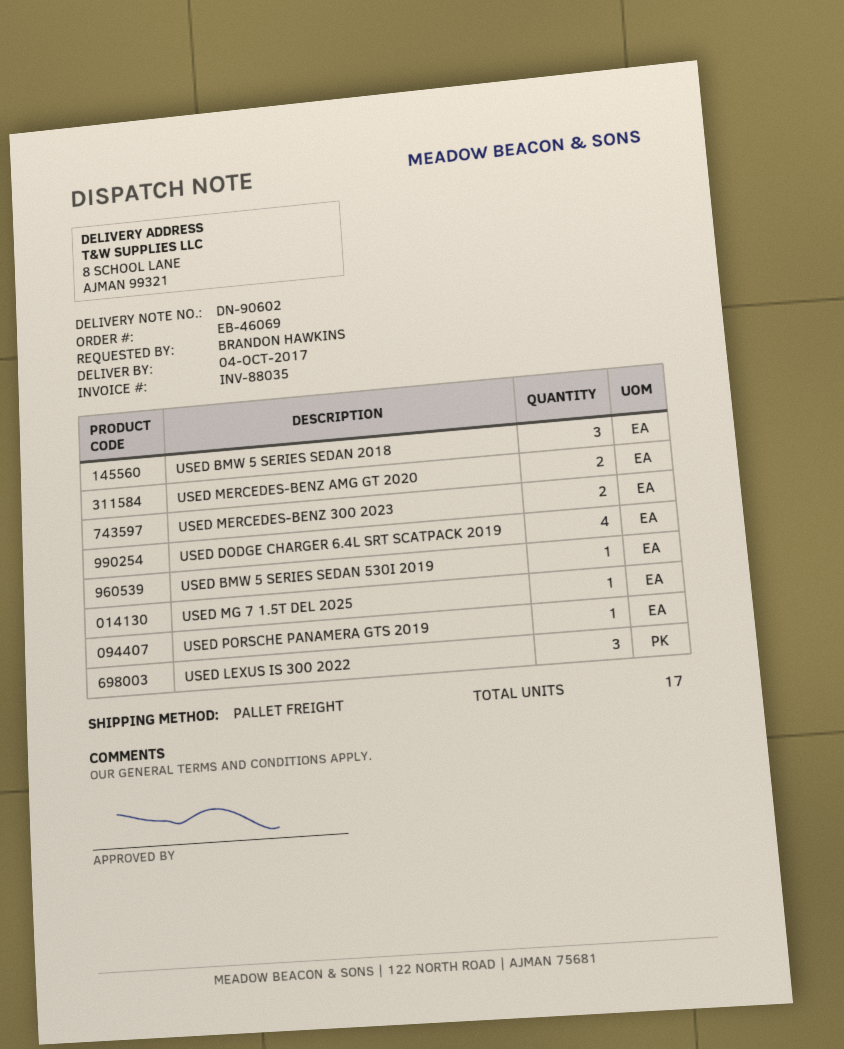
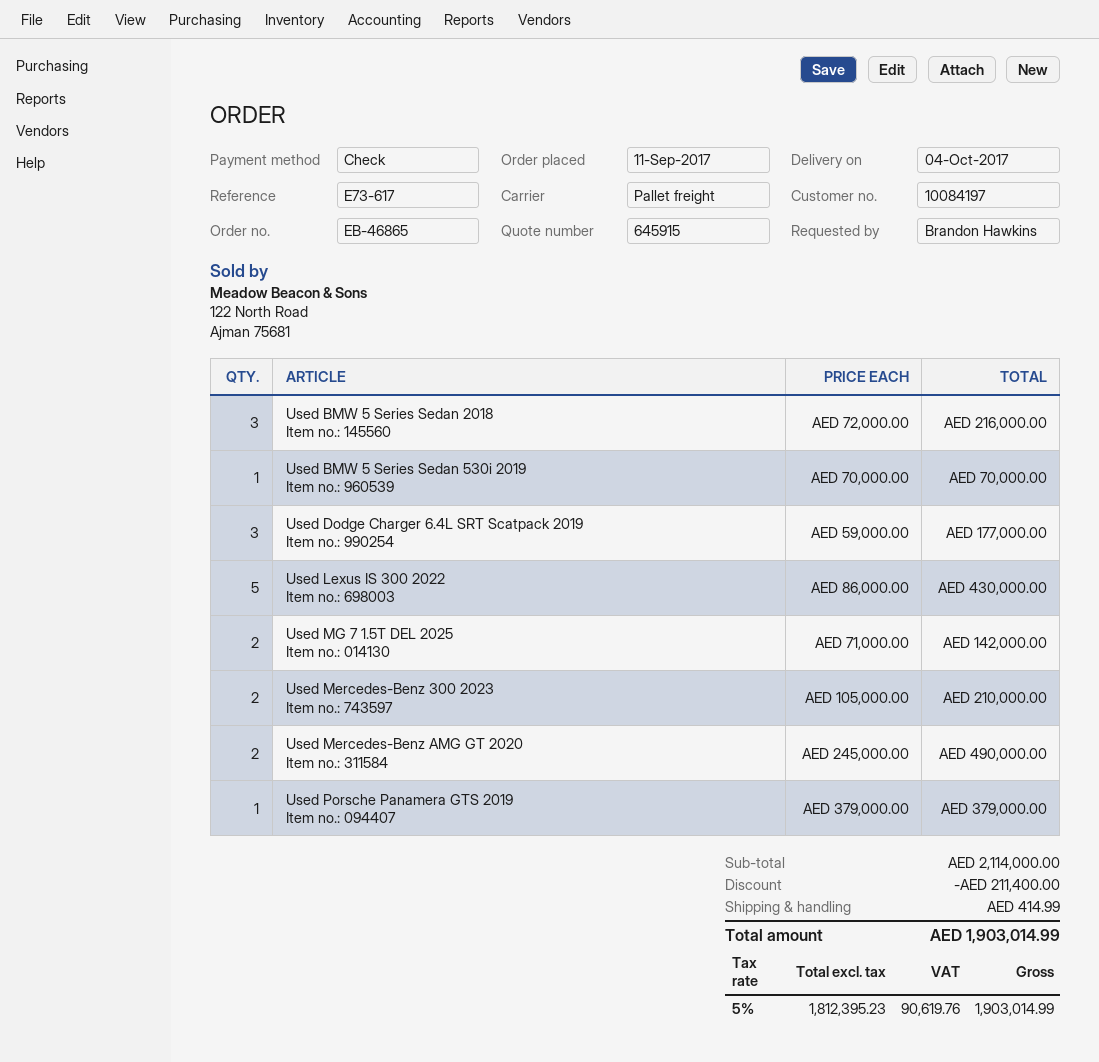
order number: EB-46069 -> EB-46865
USED DODGE CHARGER 6.4L SRT SCATPACK 2019: 4 -> 3
USED MG 7 1.5T DEL 2025: 1 -> 2
USED LEXUS IS 300 2022: 3 -> 5

